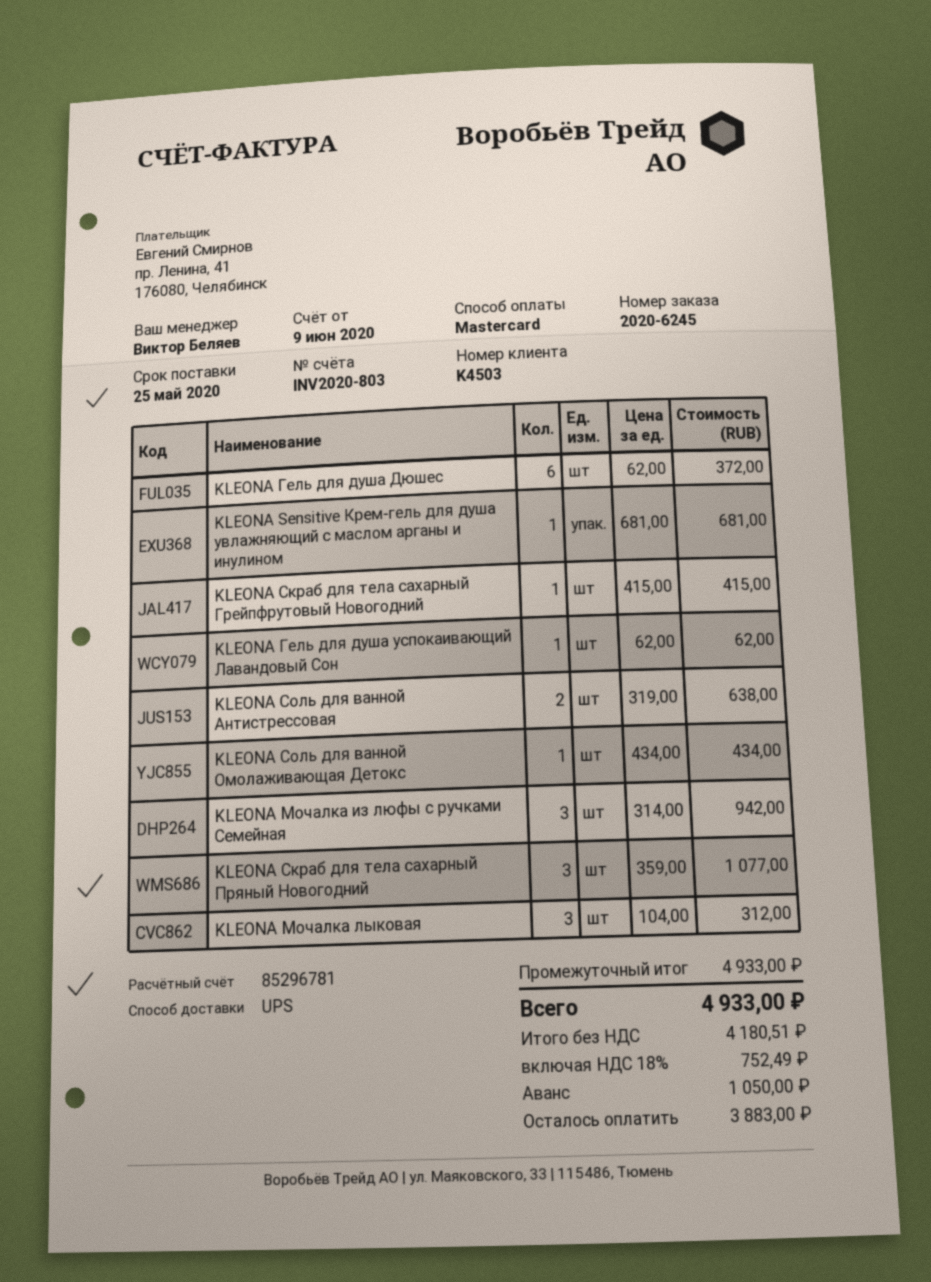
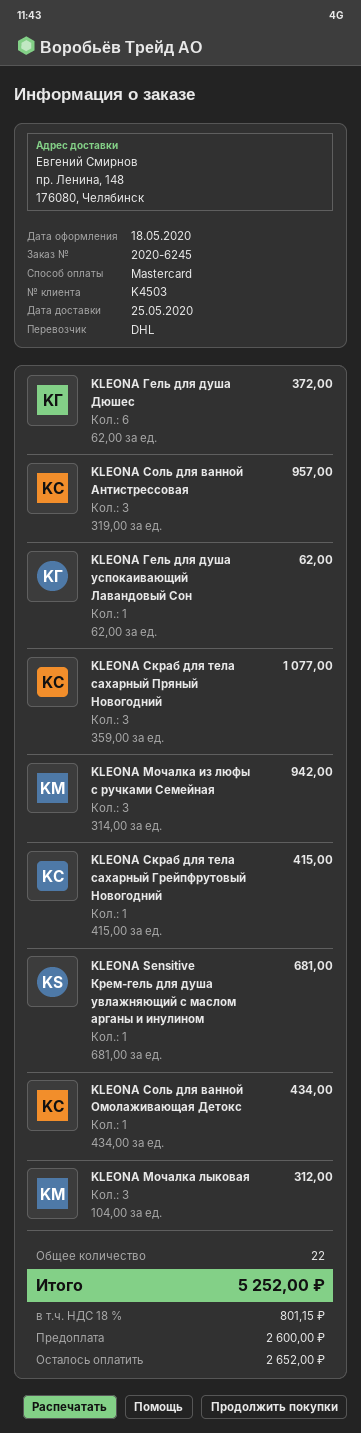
shipping method: UPS -> DHL
KLEONA Соль для ванной Антистрессовая: 2 x 319.00 = 638.00 -> 3 x 319.00 = 957.00
tax: 18% = 752.49 -> 18% = 801.15
total: 4933.00 -> 5252.00
deposit: 1050.00 -> 2600.00
balance: 3883.00 -> 2652.00

